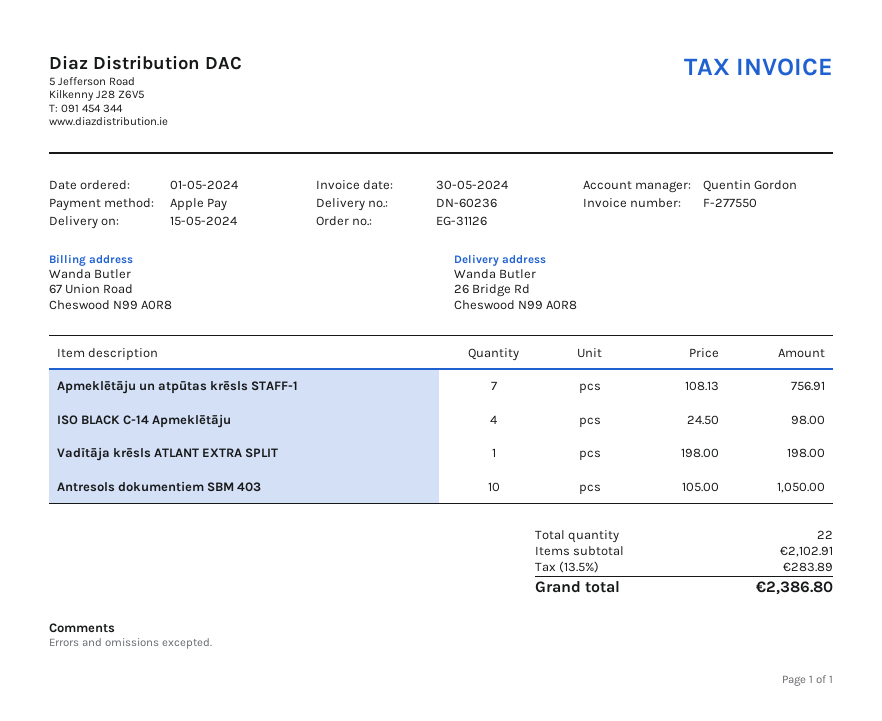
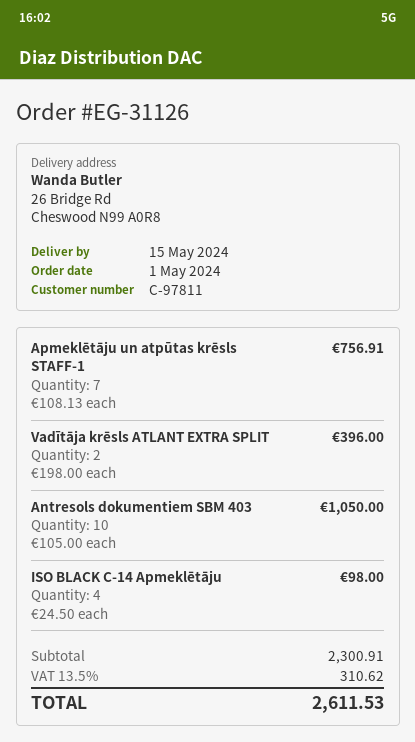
Vadītāja krēsls ATLANT EXTRA SPLIT: 1 x 198.00 = 198.00 -> 2 x 198.00 = 396.00
subtotal: 2102.91 -> 2300.91
tax: 13.5% = 283.89 -> 13.5% = 310.62
total: 2386.80 -> 2611.53

